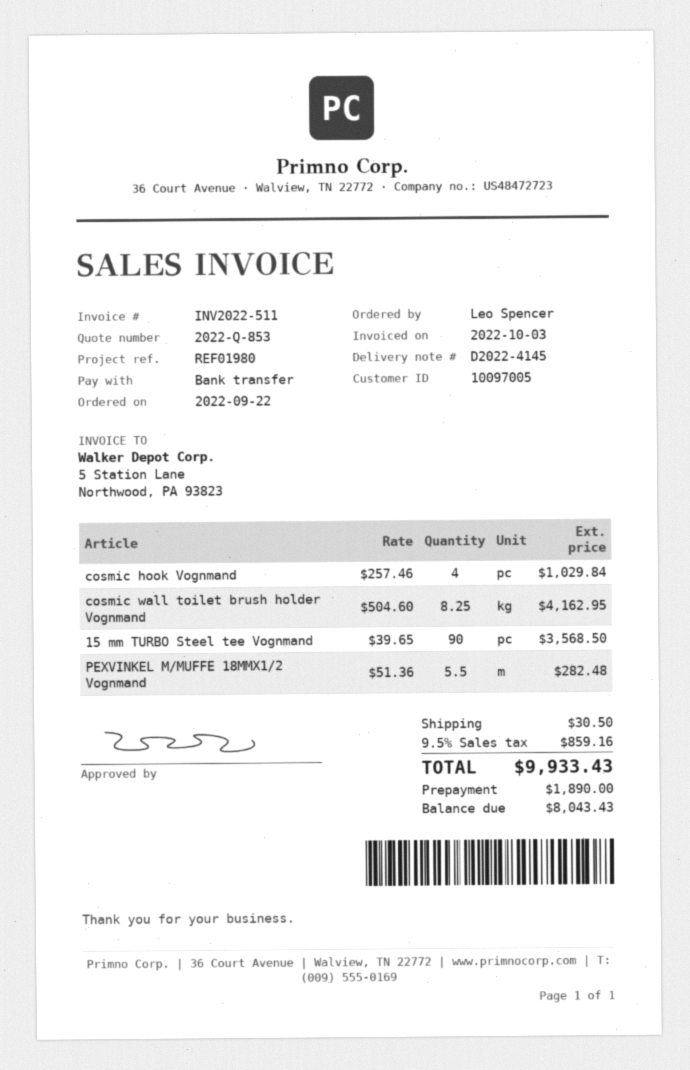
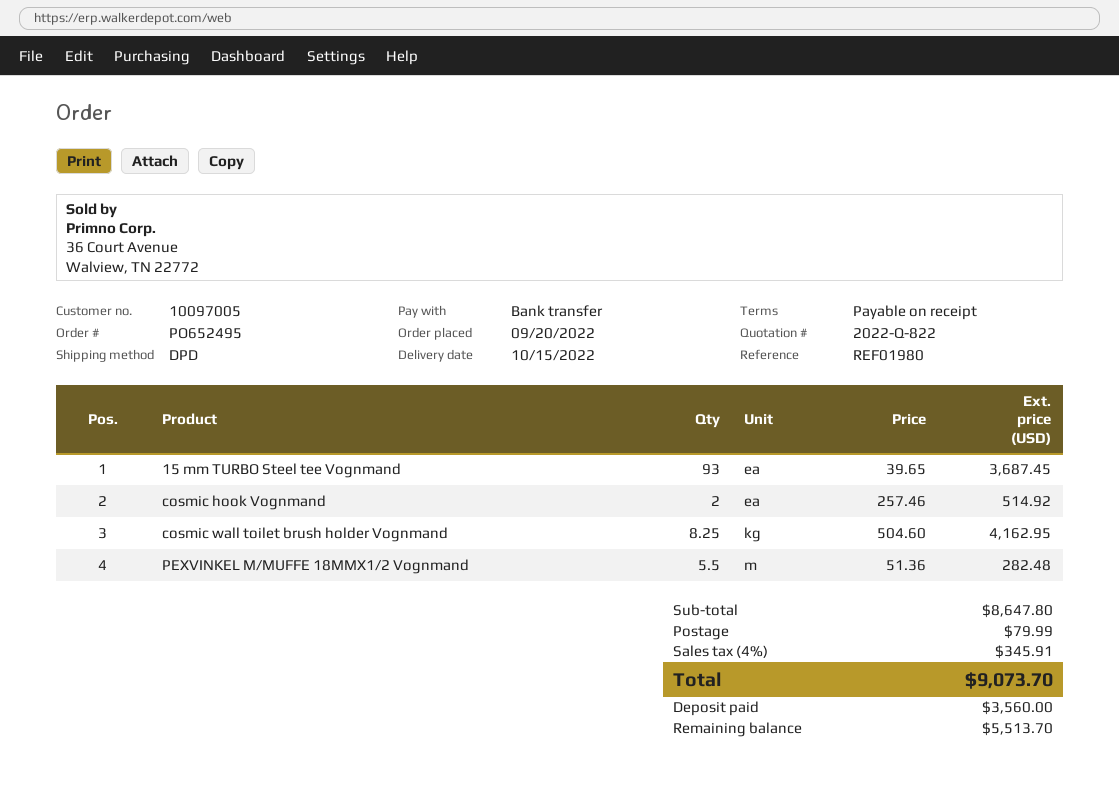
quote number: 2022-Q-853 -> 2022-Q-822
order date: 2022-09-22 -> 2022-09-20
cosmic hook Vognmand: 4 x 257.46 = 1029.84 -> 2 x 257.46 = 514.92
15 mm TURBO Steel tee Vognmand: 90 x 39.65 = 3568.50 -> 93 x 39.65 = 3687.45
shipping: 30.50 -> 79.99
tax: 9.5% = 859.16 -> 4% = 345.91
total: 9933.43 -> 9073.70
deposit: 1890.00 -> 3560.00
balance: 8043.43 -> 5513.70

